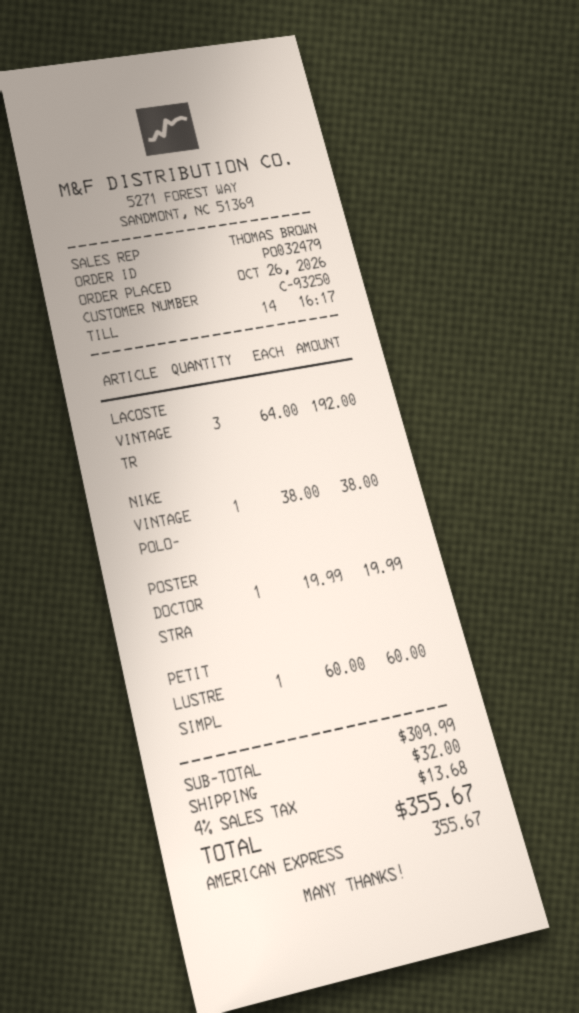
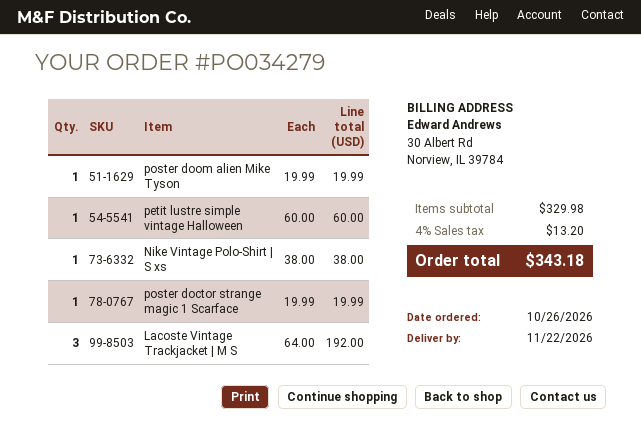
order number: PO032479 -> PO034279
poster doom alien Mike Tyson: none -> 1 x 19.99 = 19.99
subtotal: 309.99 -> 329.98
shipping: 32.00 -> none
tax: 4% = 13.68 -> 4% = 13.20
total: 355.67 -> 343.18

